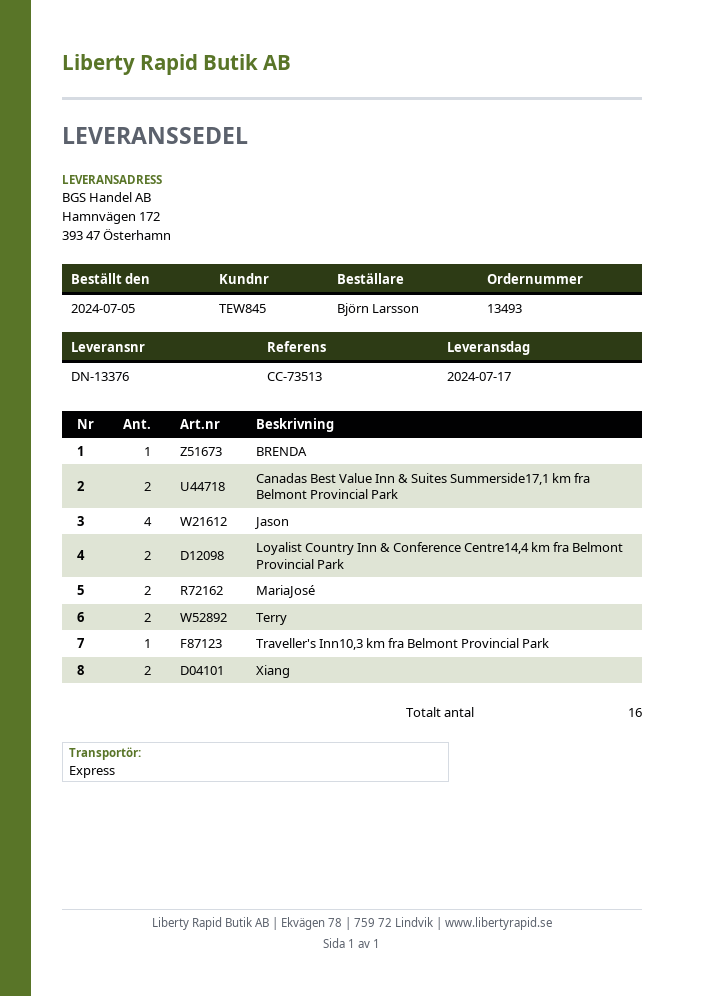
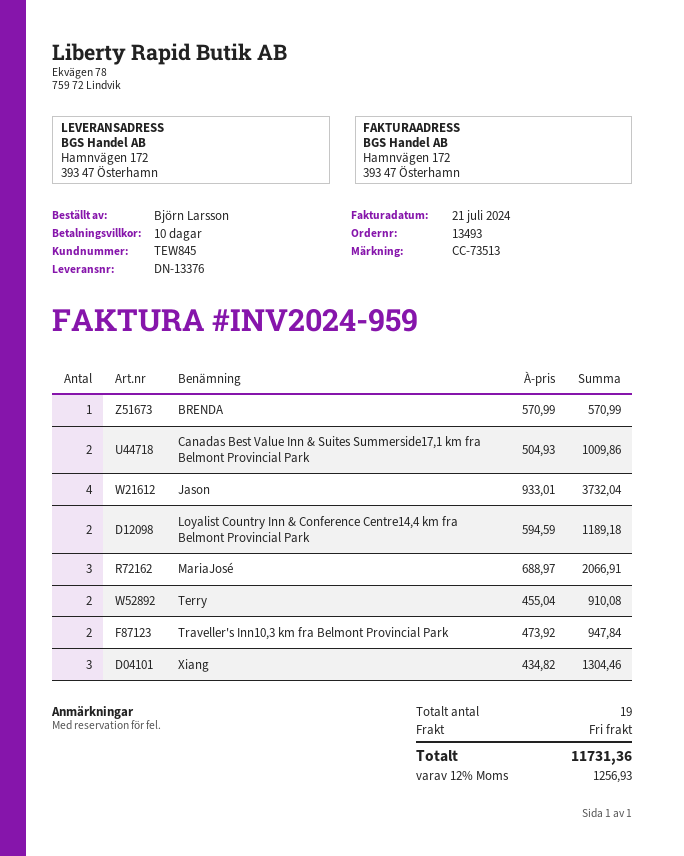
MariaJosé: 2 -> 3
Traveller's Inn10,3 km fra Belmont Provincial Park: 1 -> 2
Xiang: 2 -> 3
total quantity: 16 -> 19

